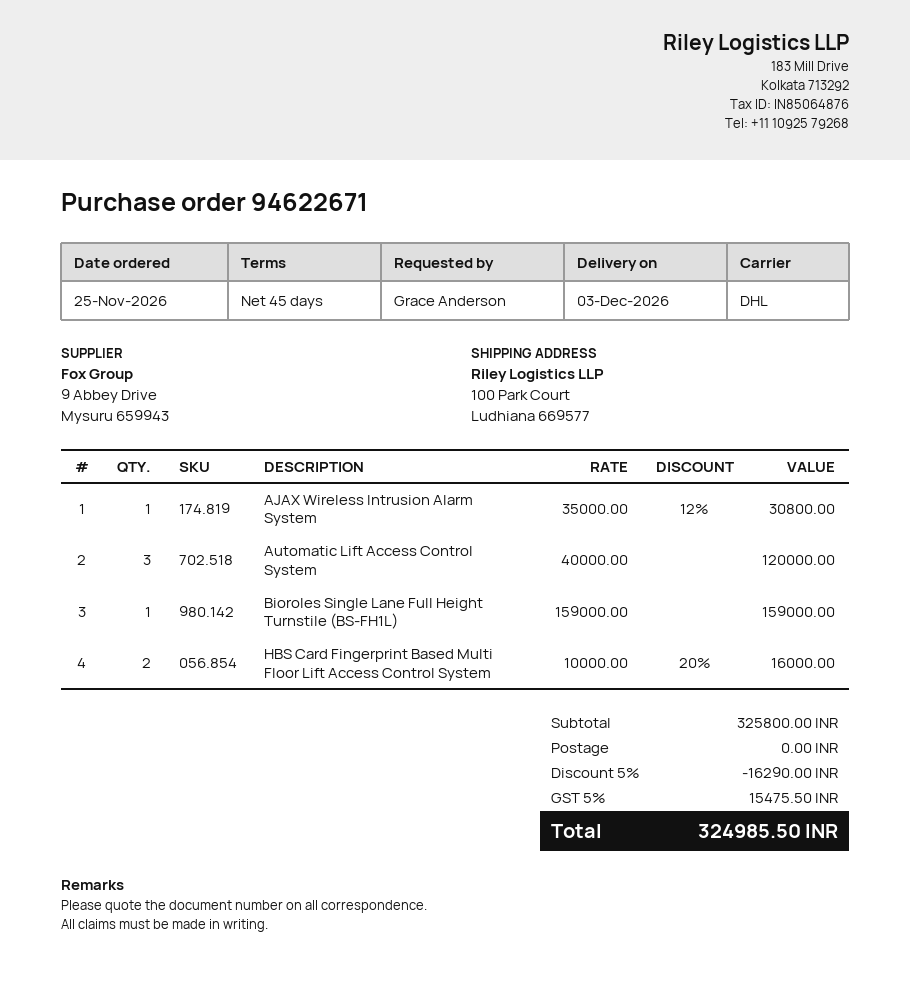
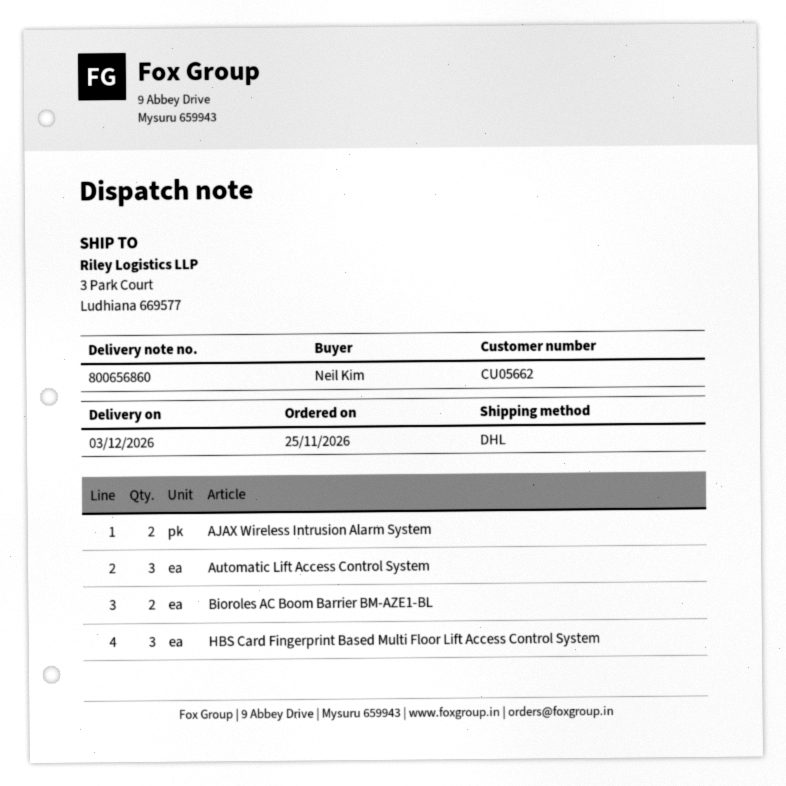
ordered by: Grace Anderson -> Neil Kim
ship to: 100 Park Court, Ludhiana 669577 -> 3 Park Court, Ludhiana 669577
AJAX Wireless Intrusion Alarm System: 1 -> 2
Bioroles Single Lane Full Height Turnstile (BS-FH1L): 1 -> none
HBS Card Fingerprint Based Multi Floor Lift Access Control System: 2 -> 3
Bioroles AC Boom Barrier BM-AZE1-BL: none -> 2

